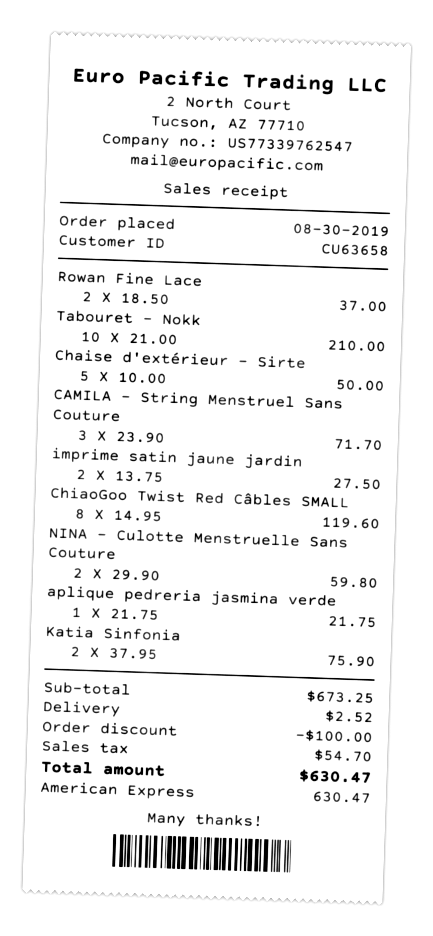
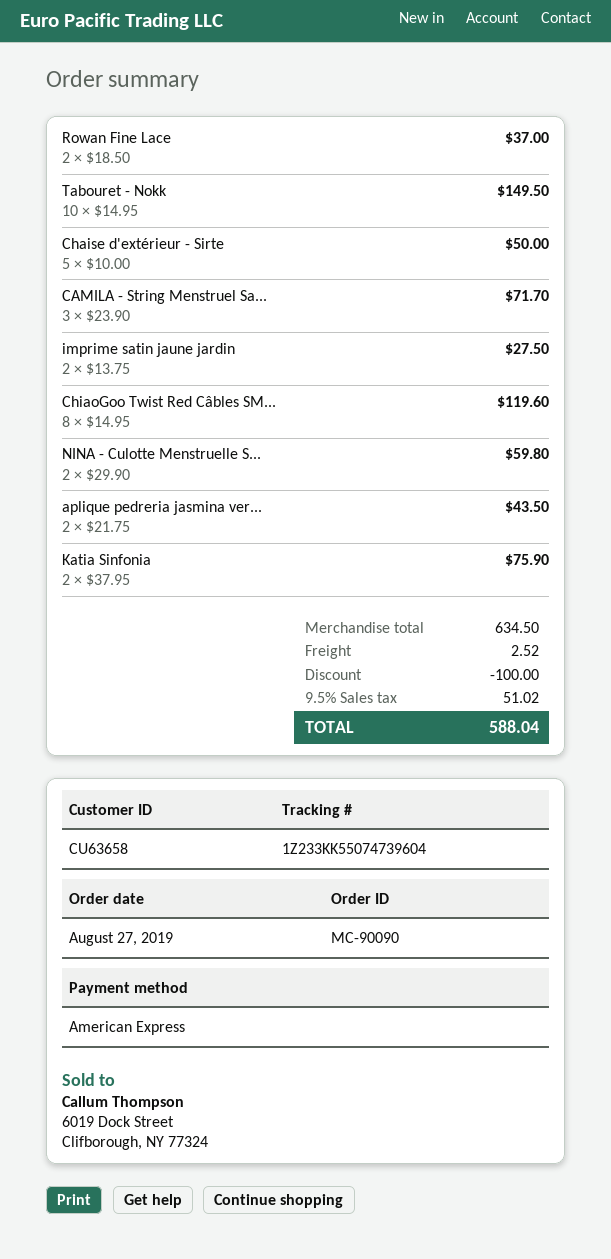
order date: 2019-08-30 -> 2019-08-27
Tabouret - Nokk: 10 x 21.00 = 210.00 -> 10 x 14.95 = 149.50
aplique pedreria jasmina verde: 1 x 21.75 = 21.75 -> 2 x 21.75 = 43.50
subtotal: 673.25 -> 634.50
tax: 54.70 -> 51.02
total: 630.47 -> 588.04

